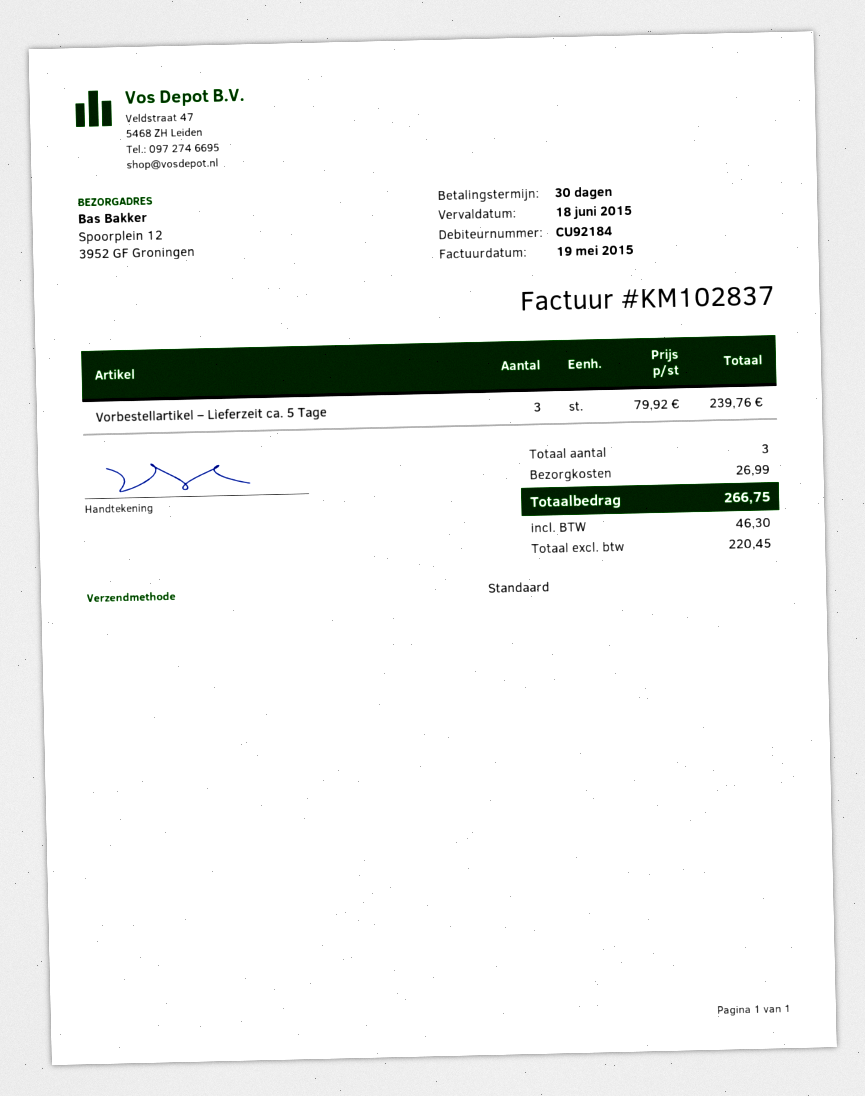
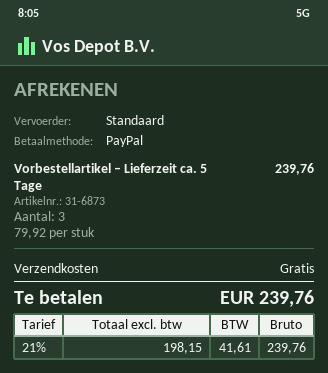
shipping: 26.99 -> 0.00
net: 220.45 -> 198.15
tax: 46.30 -> 41.61
total: 266.75 -> 239.76

